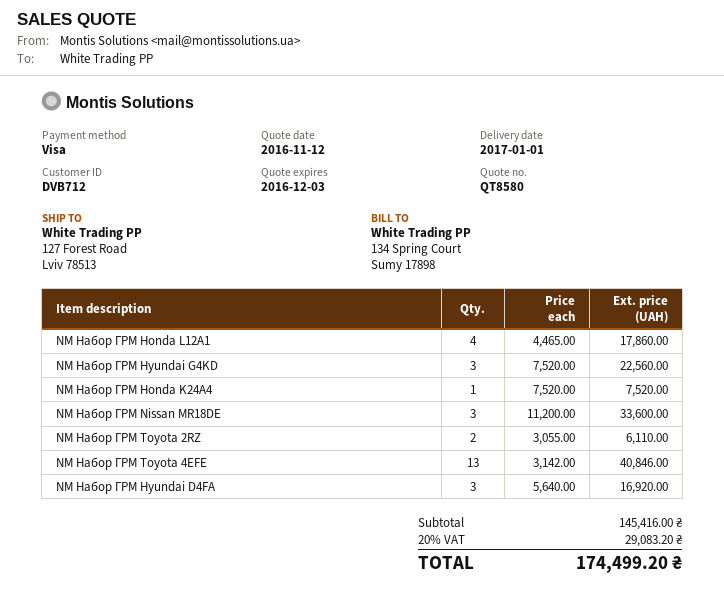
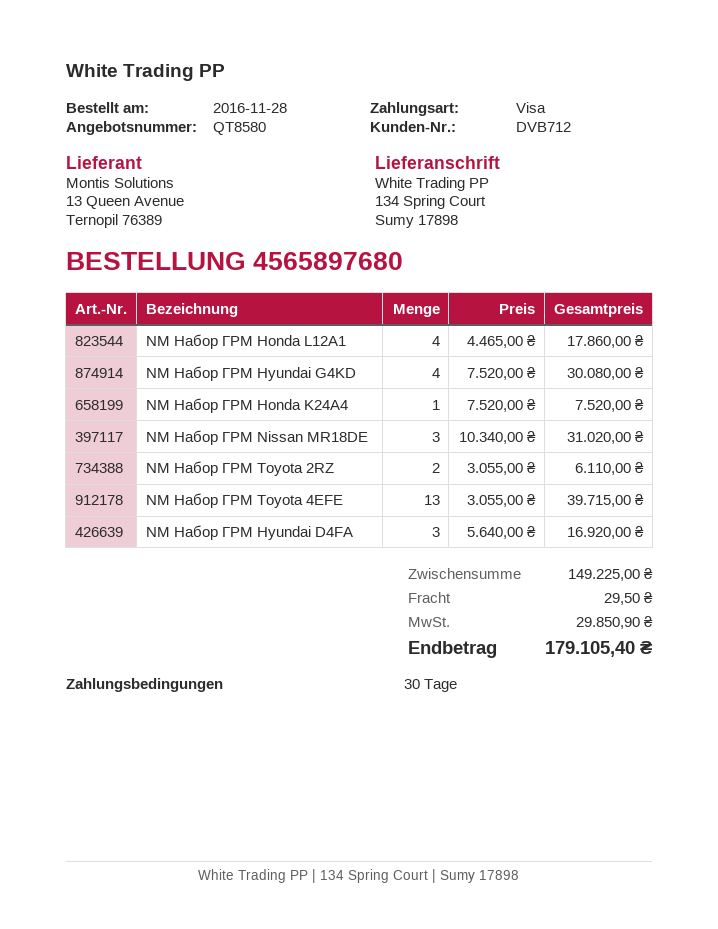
ship to: 127 Forest Road, Lviv 78513 -> 134 Spring Court, Sumy 17898
NM Набор ГРМ Hyundai G4KD: 3 x 7520.00 = 22560.00 -> 4 x 7520.00 = 30080.00
NM Набор ГРМ Nissan MR18DE: 3 x 11200.00 = 33600.00 -> 3 x 10340.00 = 31020.00
NM Набор ГРМ Toyota 4EFE: 13 x 3142.00 = 40846.00 -> 13 x 3055.00 = 39715.00
subtotal: 145416.00 -> 149225.00
shipping: none -> 29.50
tax: 29083.20 -> 29850.90
total: 174499.20 -> 179105.40

